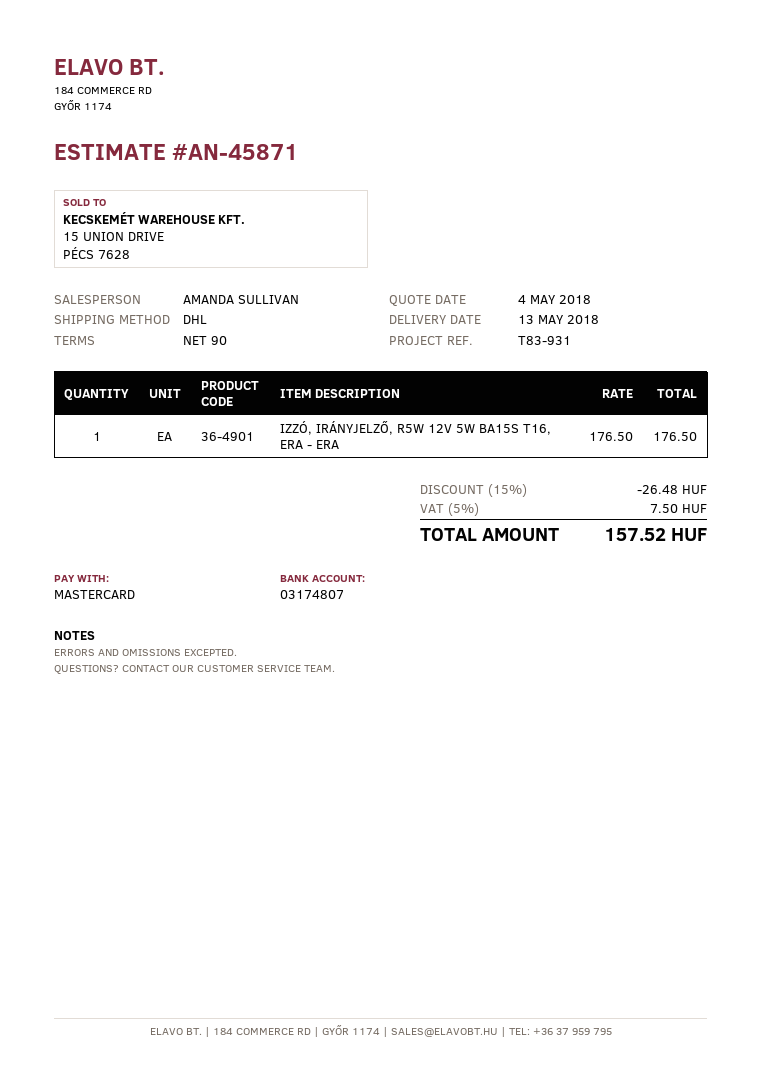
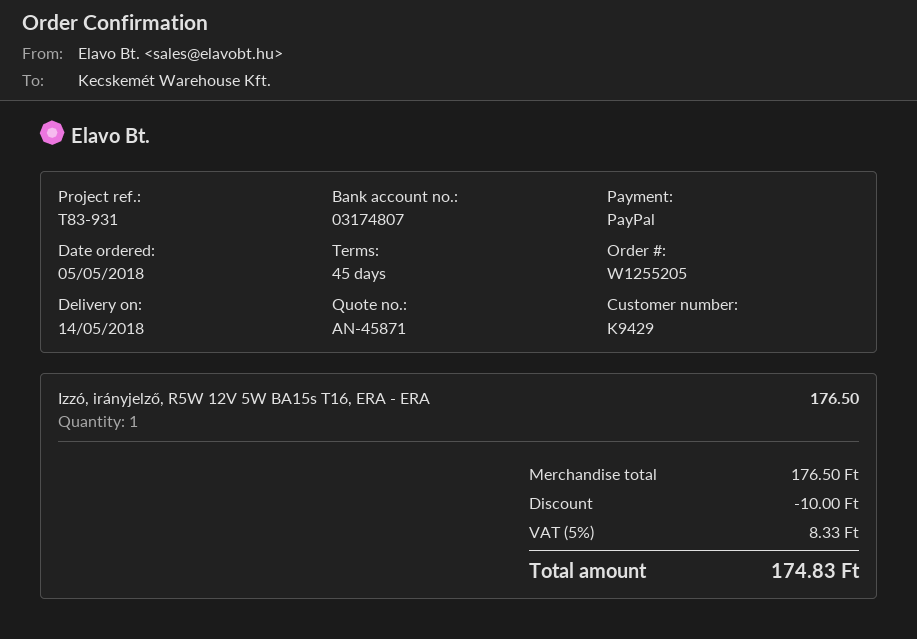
delivery date: 2018-05-13 -> 2018-05-14
payment terms: 90 days -> 45 days
payment method: Mastercard -> PayPal
discount: 26.48 -> 10.00
tax: 5% = 7.50 -> 5% = 8.33
total: 157.52 -> 174.83

